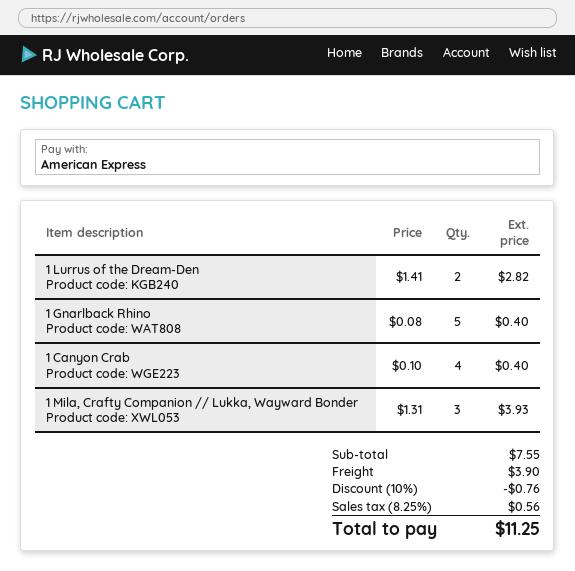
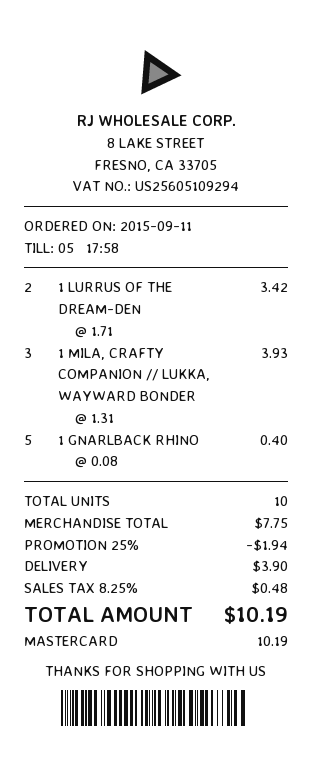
payment method: American Express -> Mastercard
1 Lurrus of the Dream-Den: 2 x 1.41 = 2.82 -> 2 x 1.71 = 3.42
1 Canyon Crab: 4 x 0.10 = 0.40 -> none
subtotal: 7.55 -> 7.75
discount: 10% = 0.76 -> 25% = 1.94
tax: 8.25% = 0.56 -> 8.25% = 0.48
total: 11.25 -> 10.19

